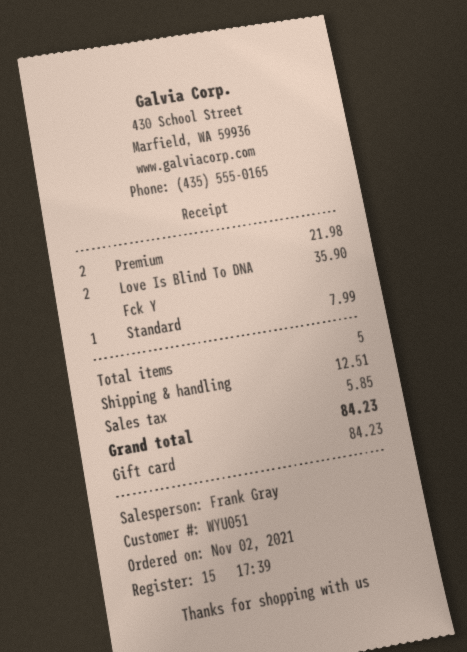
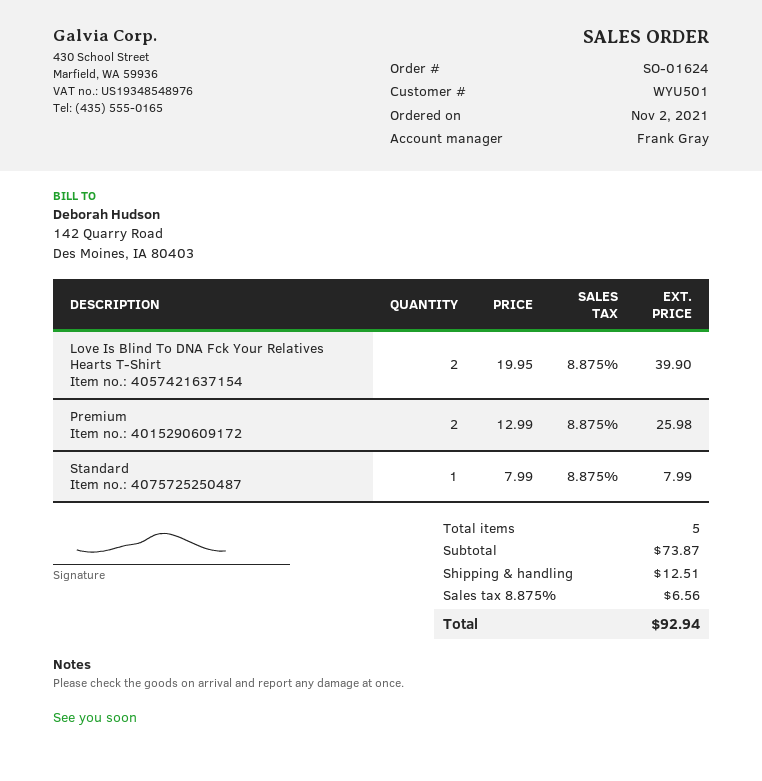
customer number: WYU051 -> WYU501
Premium: 2 for 21.98 -> 2 for 25.98
Love Is Blind To DNA Fck Y: 2 for 35.90 -> 2 for 39.90
tax: 5.85 -> 6.56
total: 84.23 -> 92.94

